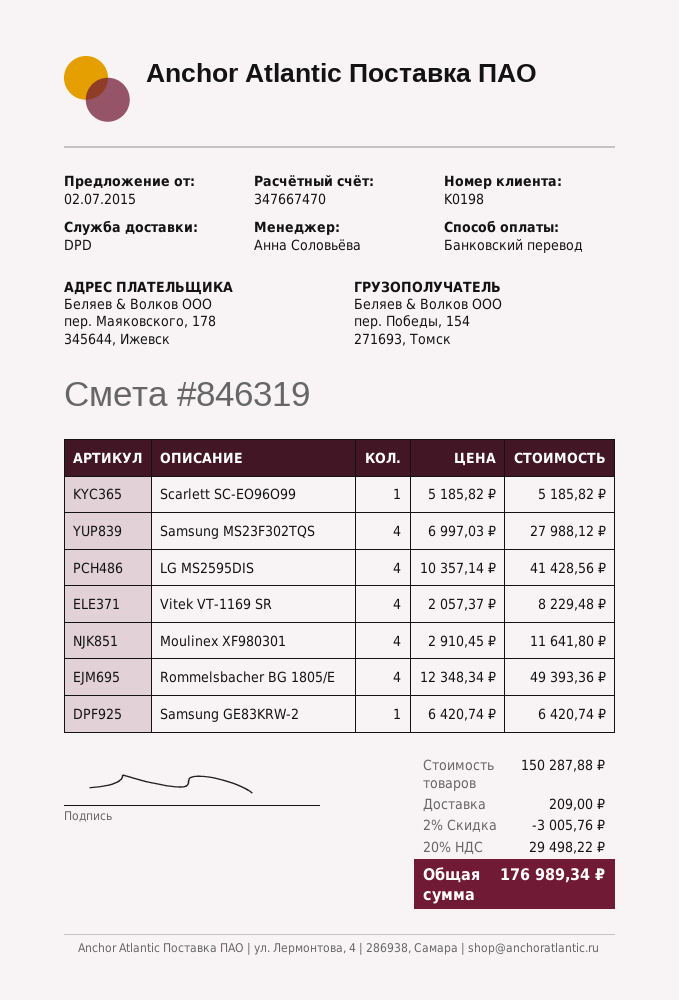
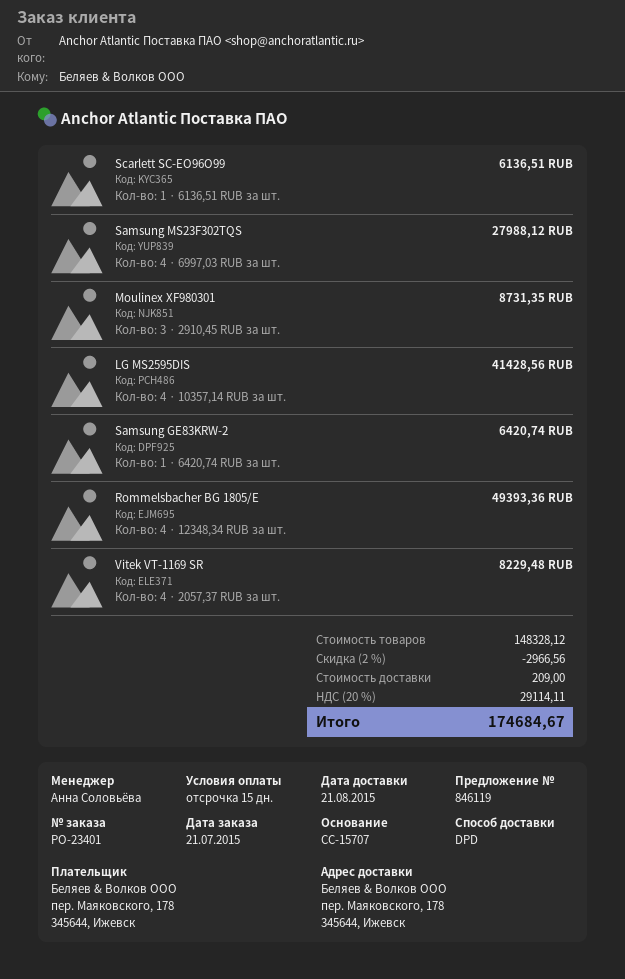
quote number: 846319 -> 846119
ship to: пер. Победы, 154, 271693, Томск -> пер. Маяковского, 178, 345644, Ижевск
Scarlett SC-EO96O99: 1 x 5185.82 = 5185.82 -> 1 x 6136.51 = 6136.51
Moulinex XF980301: 4 x 2910.45 = 11641.80 -> 3 x 2910.45 = 8731.35
subtotal: 150287.88 -> 148328.12
discount: 2% = 3005.76 -> 2% = 2966.56
tax: 20% = 29498.22 -> 20% = 29114.11
total: 176989.34 -> 174684.67

